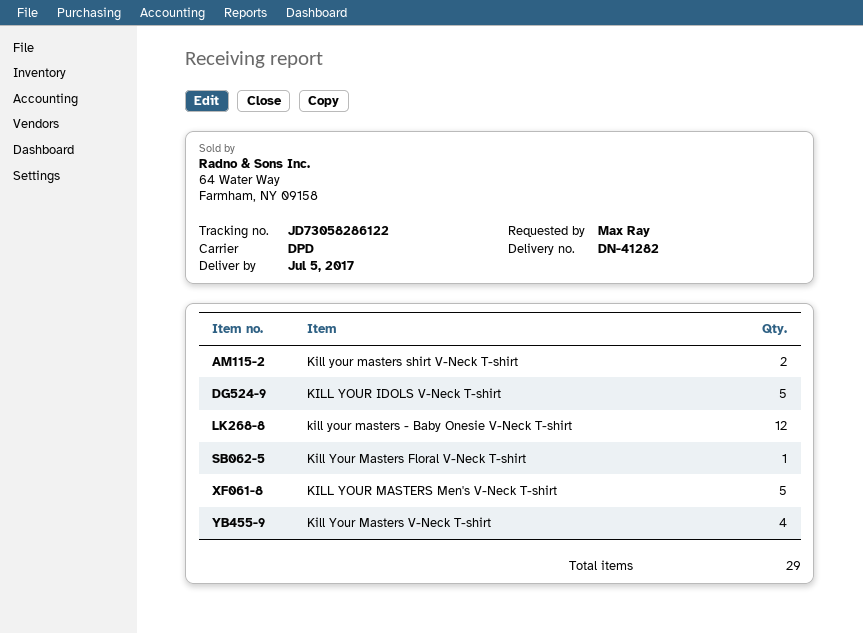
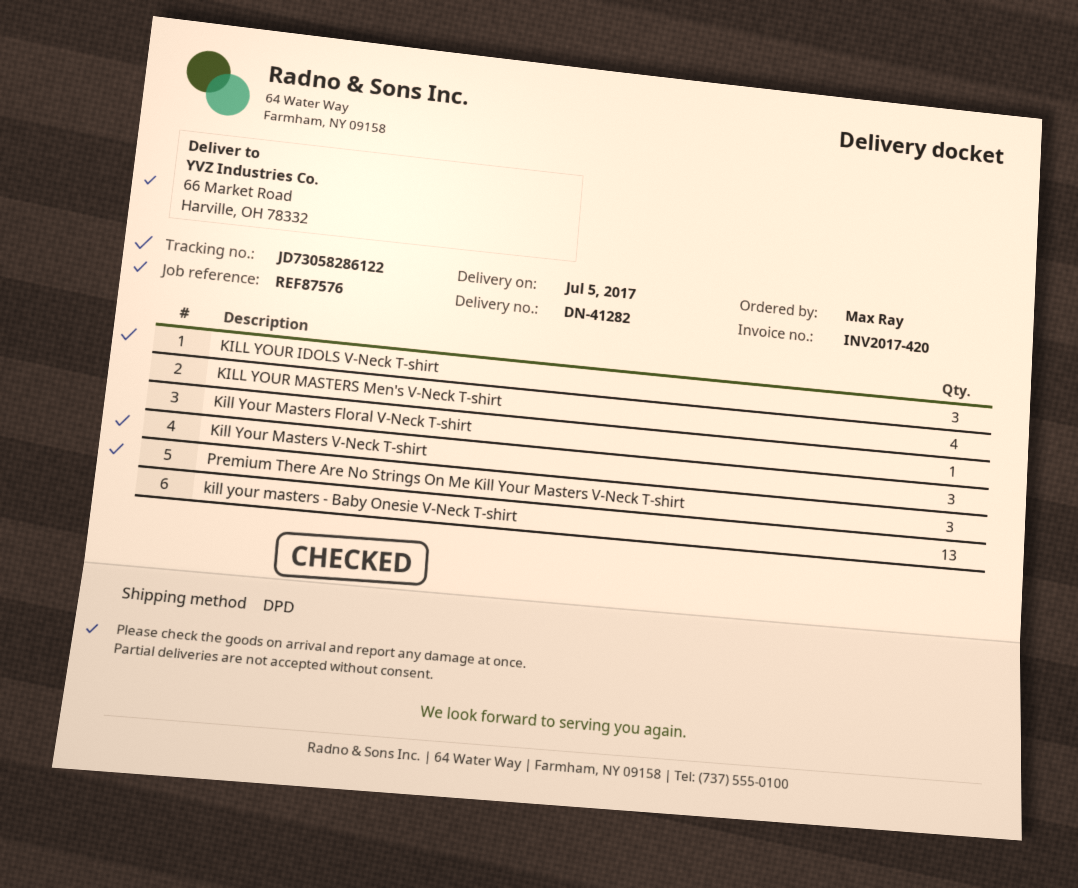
Kill your masters shirt V-Neck T-shirt: 2 -> none
KILL YOUR IDOLS V-Neck T-shirt: 5 -> 3
kill your masters - Baby Onesie V-Neck T-shirt: 12 -> 13
KILL YOUR MASTERS Men's V-Neck T-shirt: 5 -> 4
Kill Your Masters V-Neck T-shirt: 4 -> 3
Premium There Are No Strings On Me Kill Your Masters V-Neck T-shirt: none -> 3

